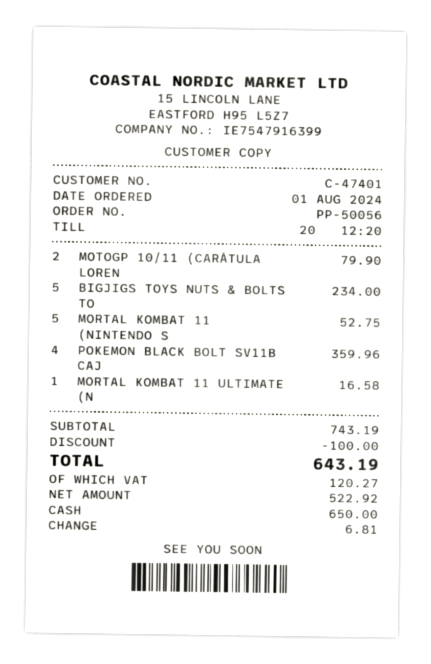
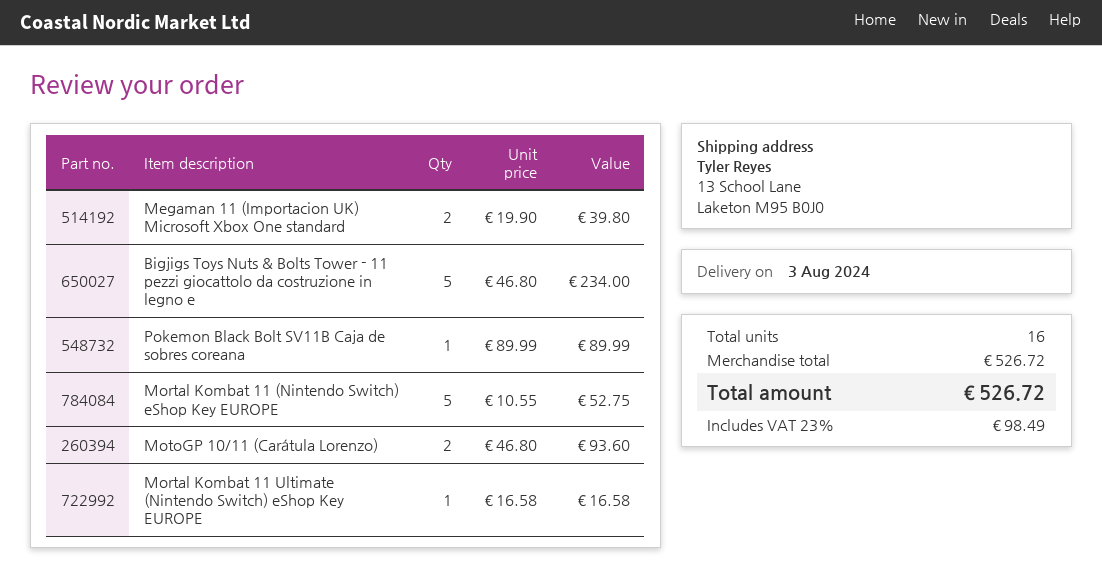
MOTOGP 10/11 (CARÁTULA LOREN: 2 for 79.90 -> 2 for 93.60
POKEMON BLACK BOLT SV11B CAJ: 4 for 359.96 -> 1 for 89.99
Megaman 11 (Importacion UK) Microsoft Xbox One standard: none -> 2 for 39.80
subtotal: 743.19 -> 526.72
discount: 100.00 -> none
tax: 120.27 -> 98.49
total: 643.19 -> 526.72

